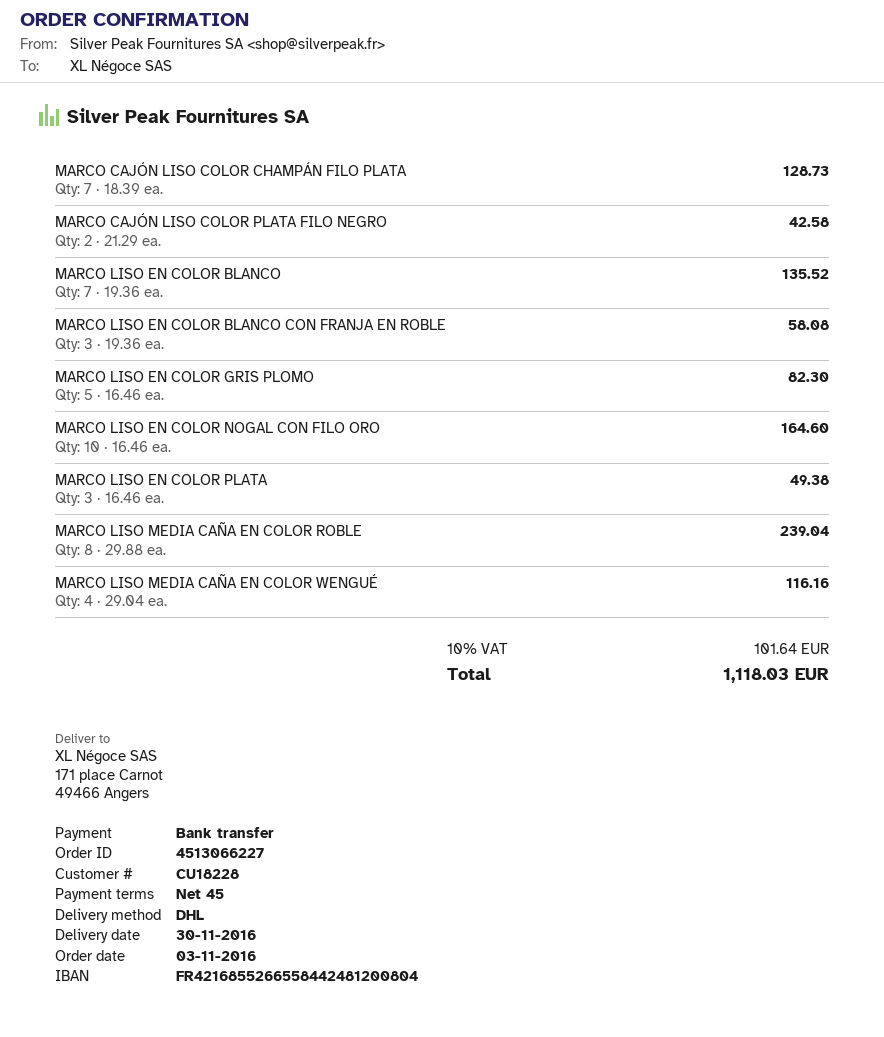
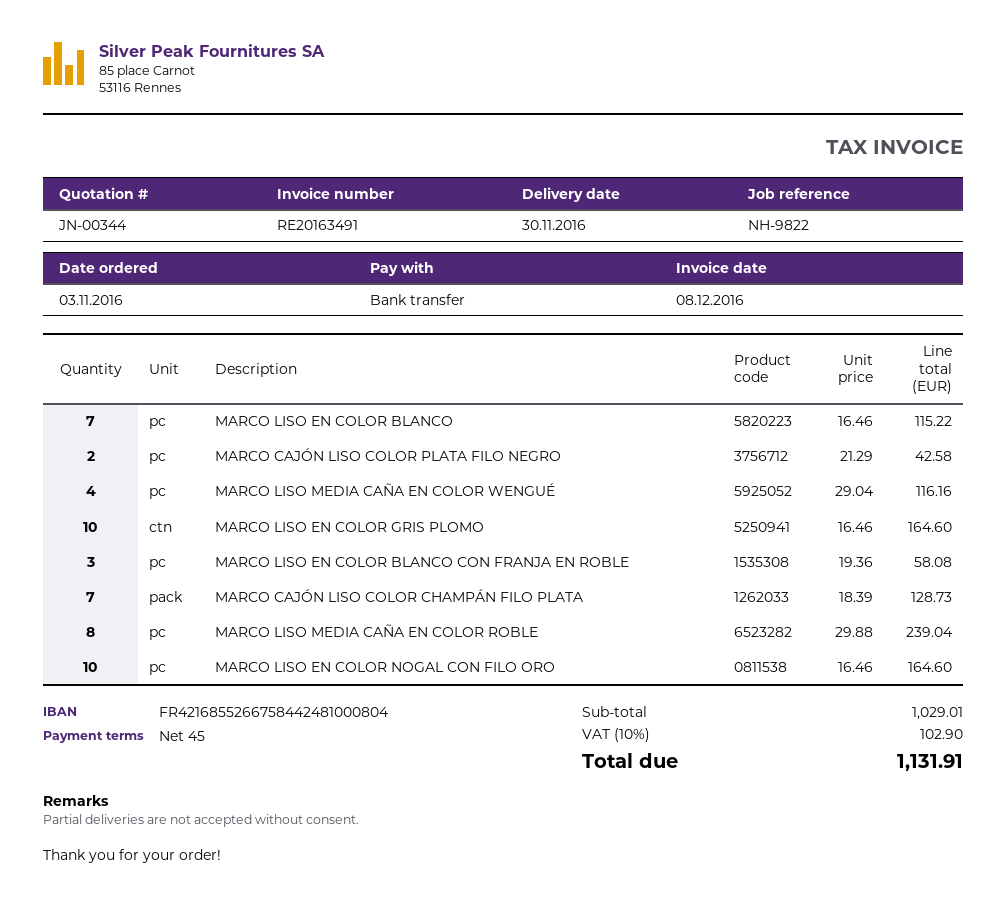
bank account: FR4216855266558442481200804 -> FR4216855266758442481000804
MARCO LISO EN COLOR BLANCO: 7 x 19.36 = 135.52 -> 7 x 16.46 = 115.22
MARCO LISO EN COLOR GRIS PLOMO: 5 x 16.46 = 82.30 -> 10 x 16.46 = 164.60
MARCO LISO EN COLOR PLATA: 3 x 16.46 = 49.38 -> none
tax: 10% = 101.64 -> 10% = 102.90
total: 1118.03 -> 1131.91

